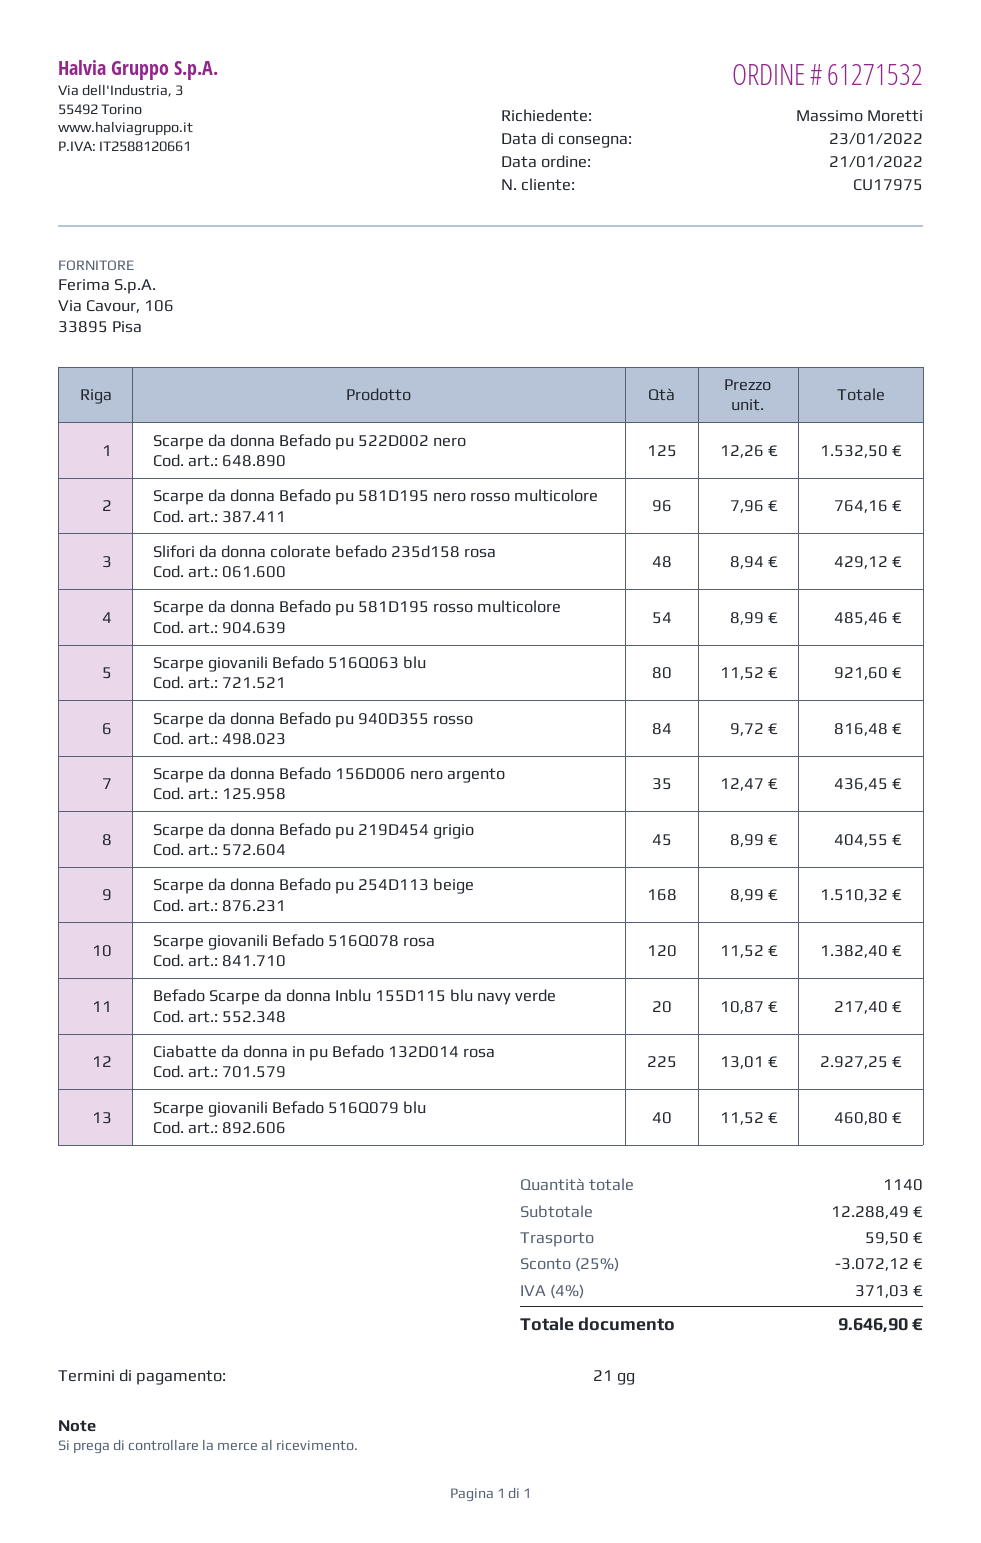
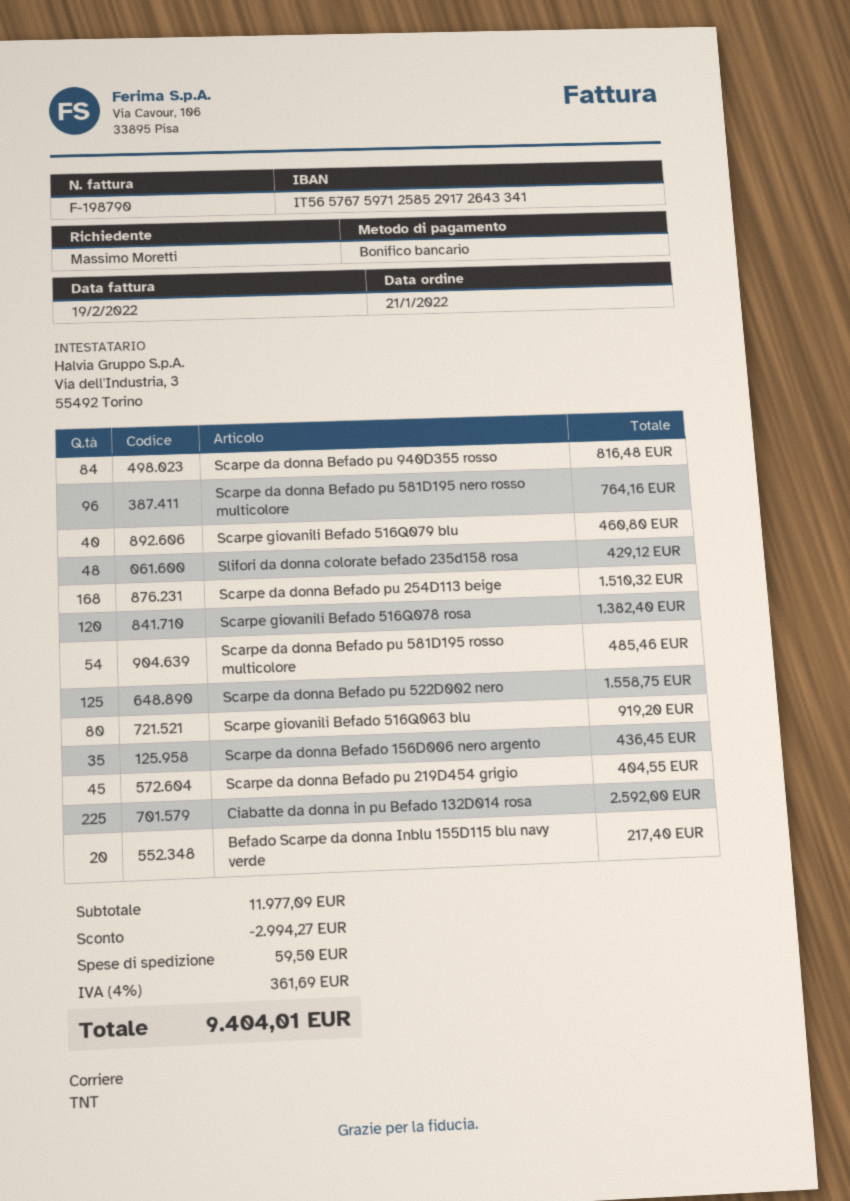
Scarpe da donna Befado pu 522D002 nero: 125 for 1532.50 -> 125 for 1558.75
Scarpe giovanili Befado 516Q063 blu: 80 for 921.60 -> 80 for 919.20
Ciabatte da donna in pu Befado 132D014 rosa: 225 for 2927.25 -> 225 for 2592.00
subtotal: 12288.49 -> 11977.09
discount: 3072.12 -> 2994.27
tax: 4% = 371.03 -> 4% = 361.69
total: 9646.90 -> 9404.01

